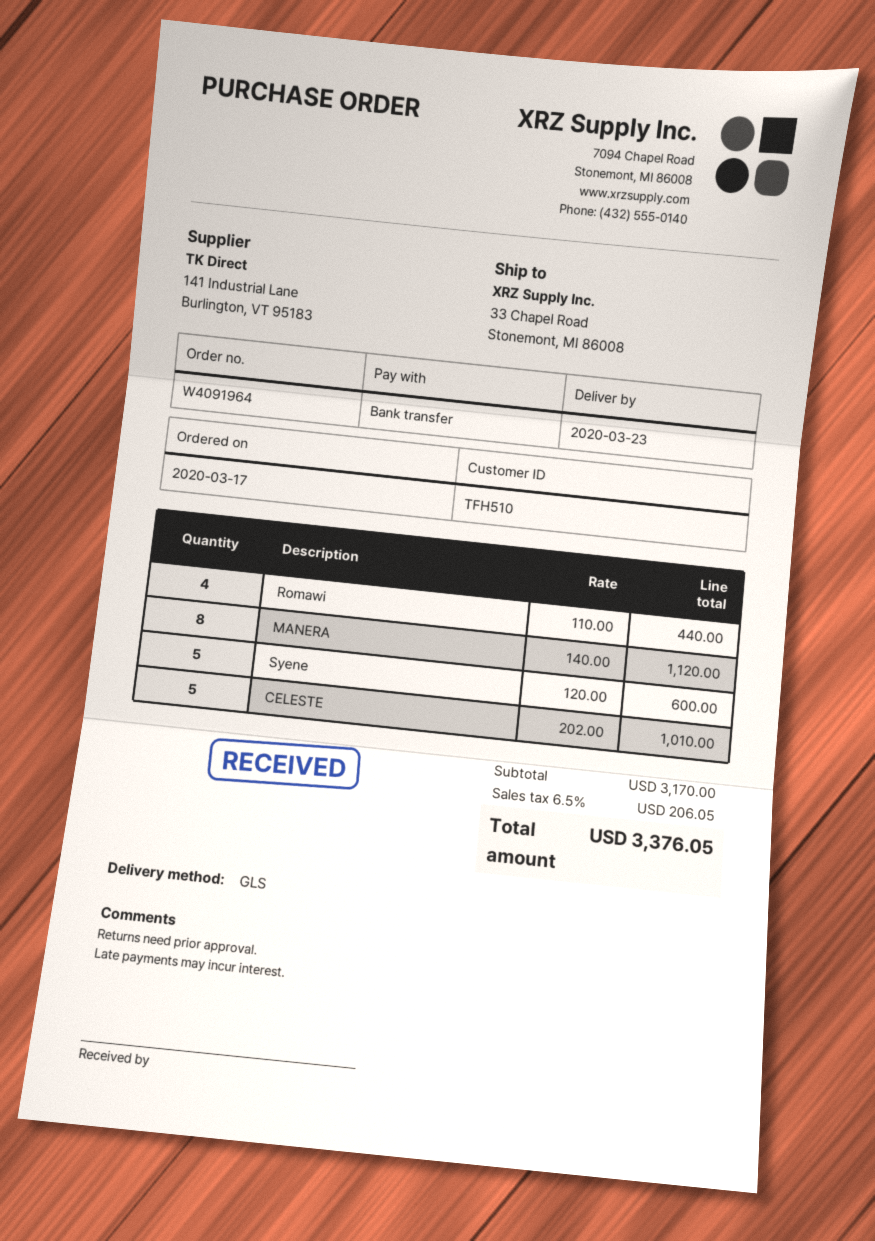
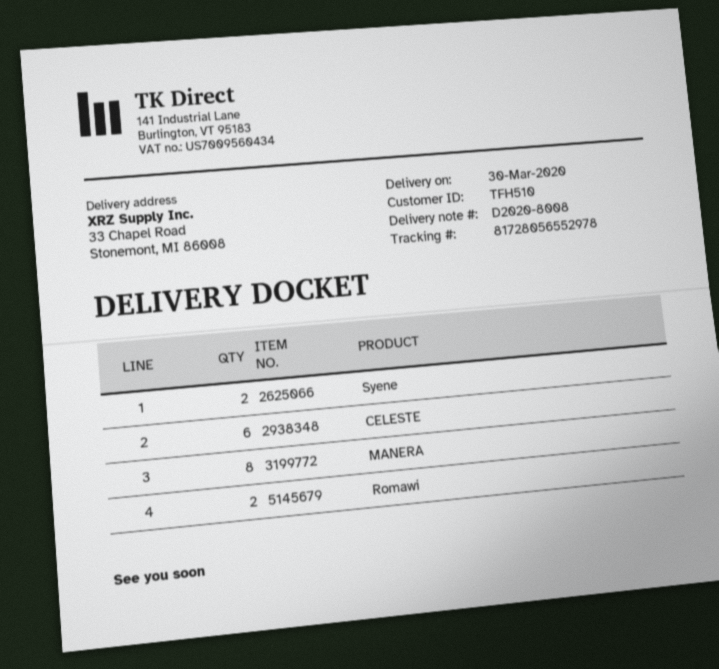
delivery date: 2020-03-23 -> 2020-03-30
Romawi: 4 -> 2
Syene: 5 -> 2
CELESTE: 5 -> 6

